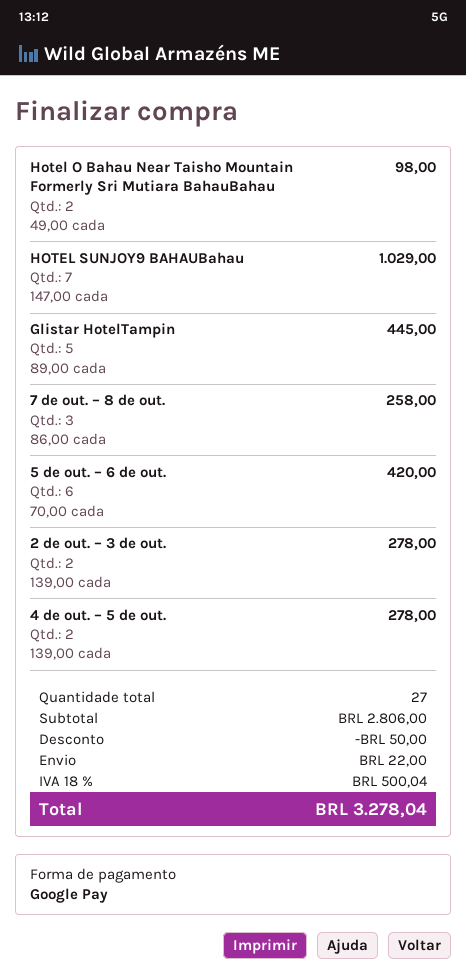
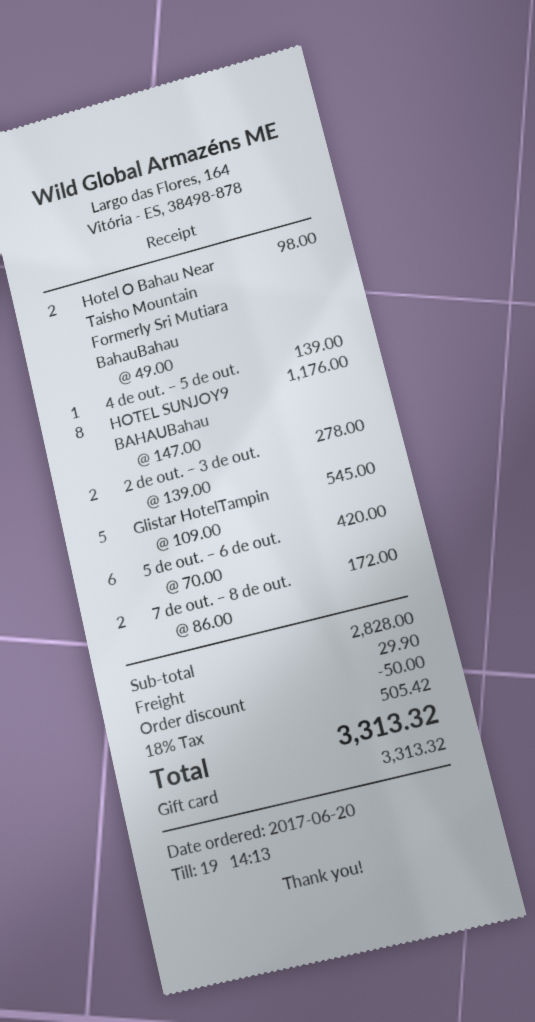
payment method: Google Pay -> gift card
HOTEL SUNJOY9 BAHAUBahau: 7 x 147.00 = 1029.00 -> 8 x 147.00 = 1176.00
Glistar HotelTampin: 5 x 89.00 = 445.00 -> 5 x 109.00 = 545.00
7 de out. – 8 de out.: 3 x 86.00 = 258.00 -> 2 x 86.00 = 172.00
4 de out. – 5 de out.: 2 x 139.00 = 278.00 -> 1 x 139.00 = 139.00
subtotal: 2806.00 -> 2828.00
shipping: 22.00 -> 29.90
tax: 18% = 500.04 -> 18% = 505.42
total: 3278.04 -> 3313.32

